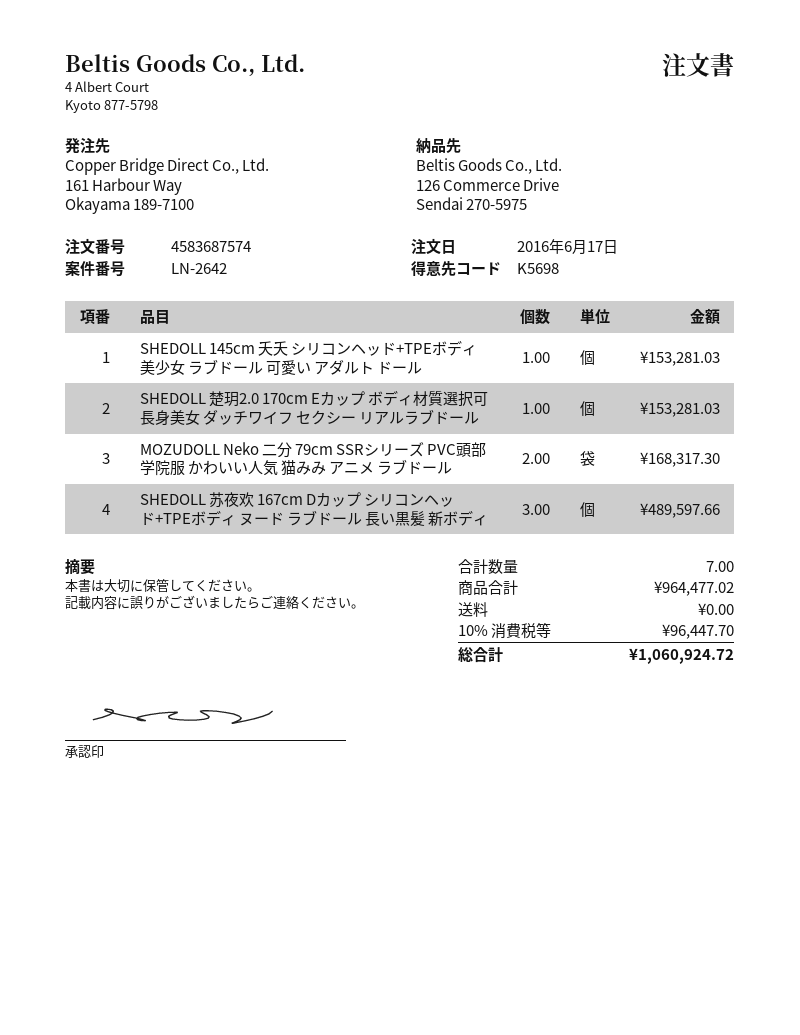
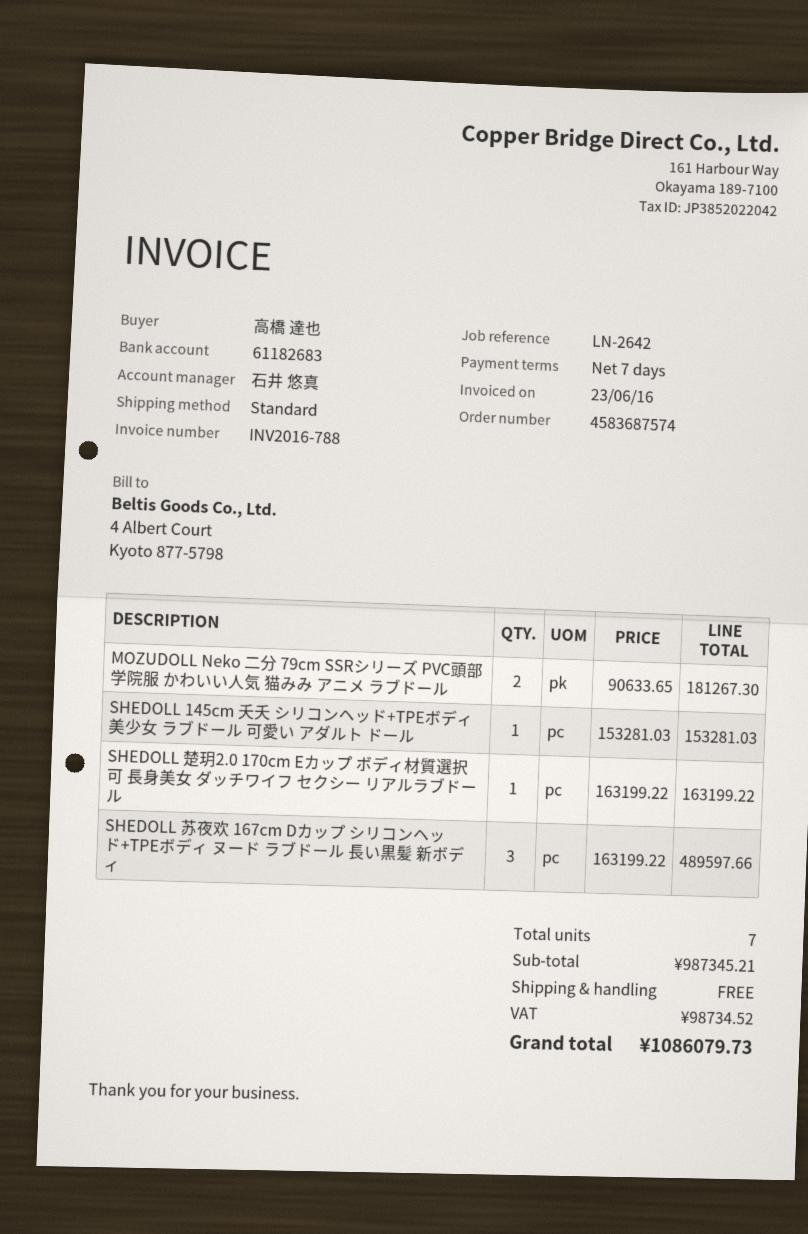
SHEDOLL 楚玥2.0 170cm Eカップ ボディ材質選択可 長身美女 ダッチワイフ セクシー リアルラブドール: 1 for 153281.03 -> 1 for 163199.22
MOZUDOLL Neko 二分 79cm SSRシリーズ PVC頭部 学院服 かわいい人気 猫みみ アニメ ラブドール: 2 for 168317.30 -> 2 for 181267.30
subtotal: 964477.02 -> 987345.21
tax: 96447.70 -> 98734.52
total: 1060924.72 -> 1086079.73

